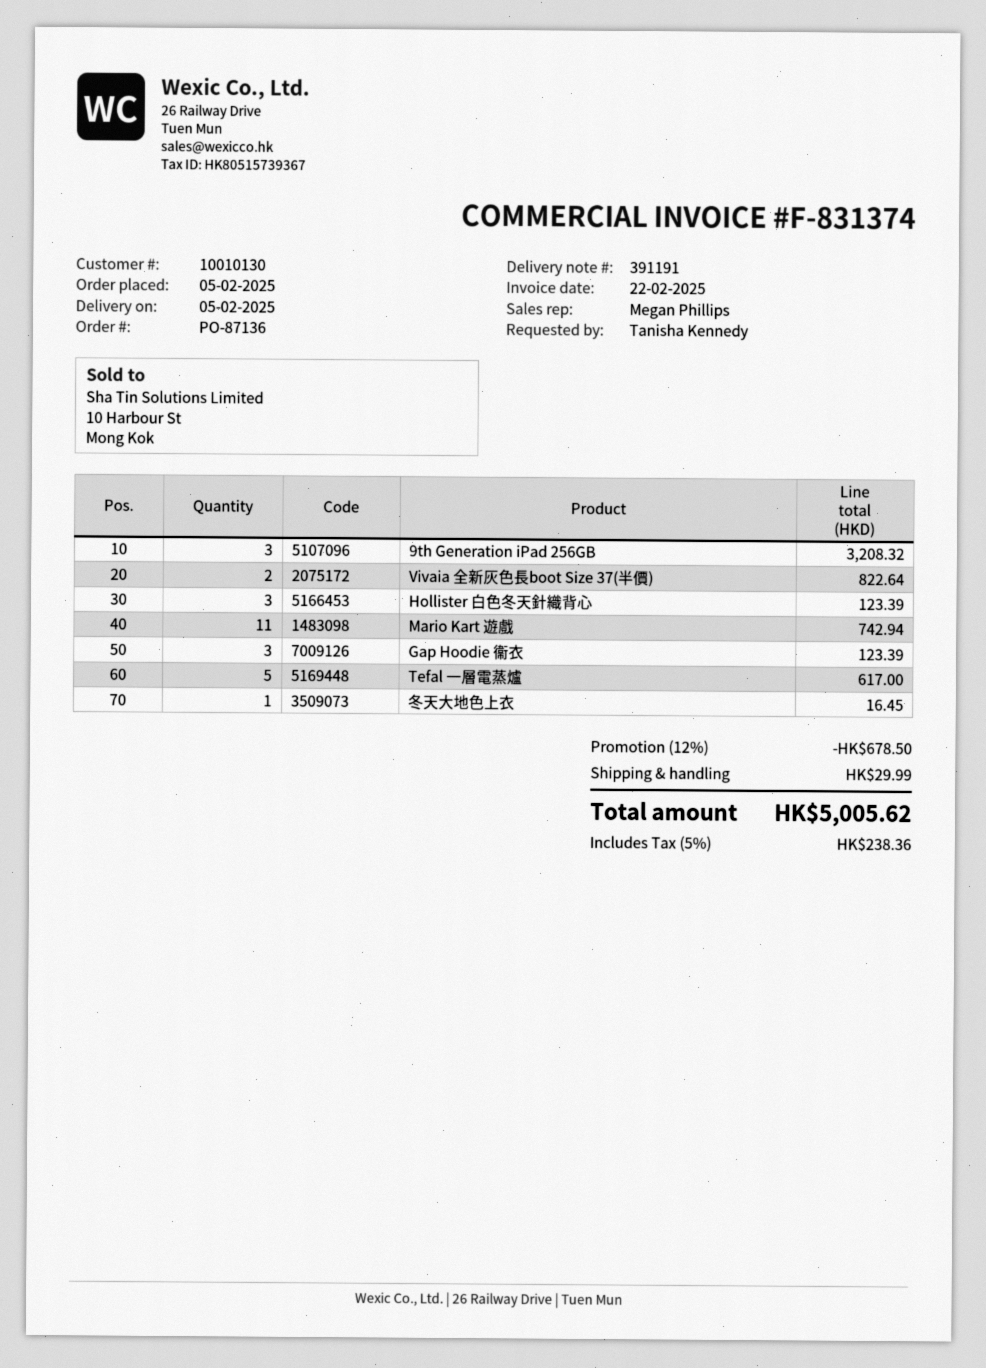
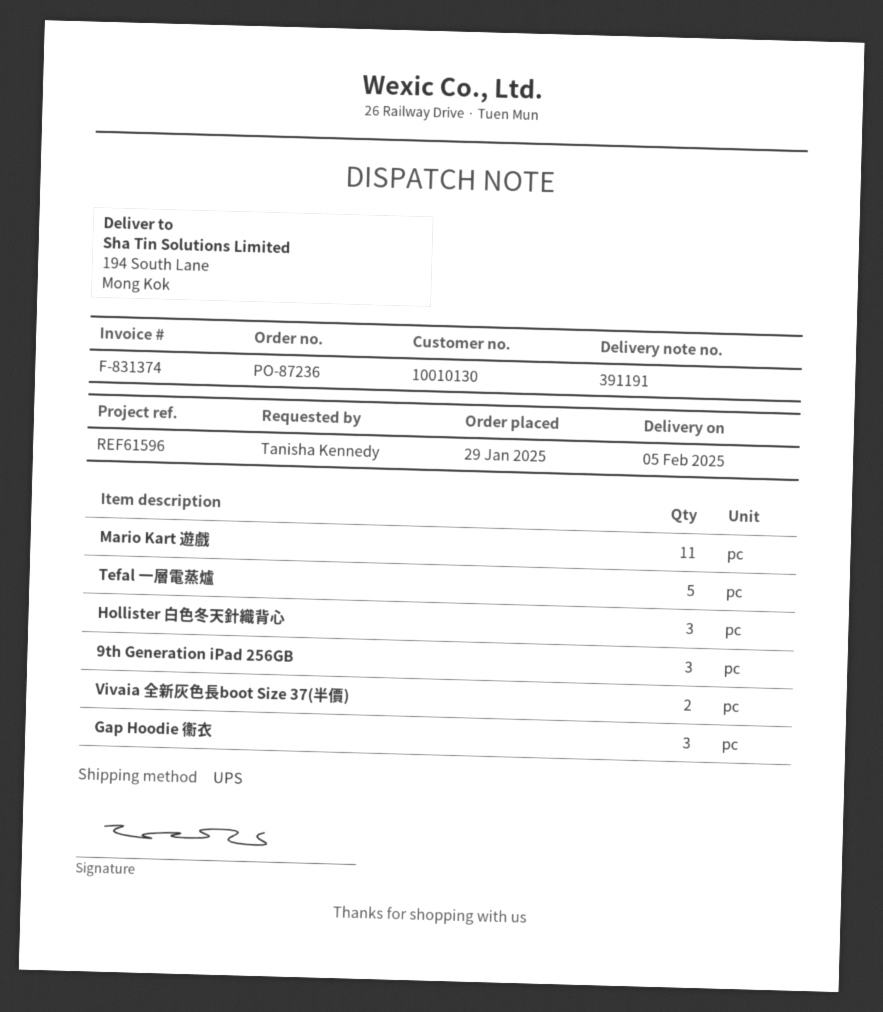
order number: PO-87136 -> PO-87236
order date: 2025-02-05 -> 2025-01-29
冬天大地色上衣: 1 -> none

